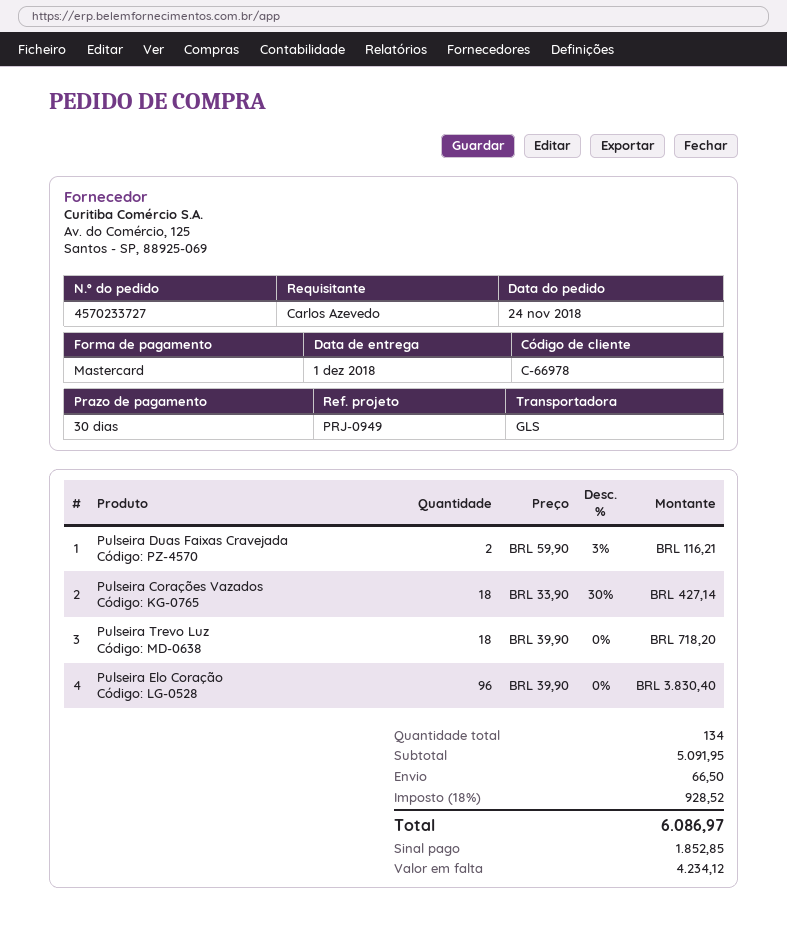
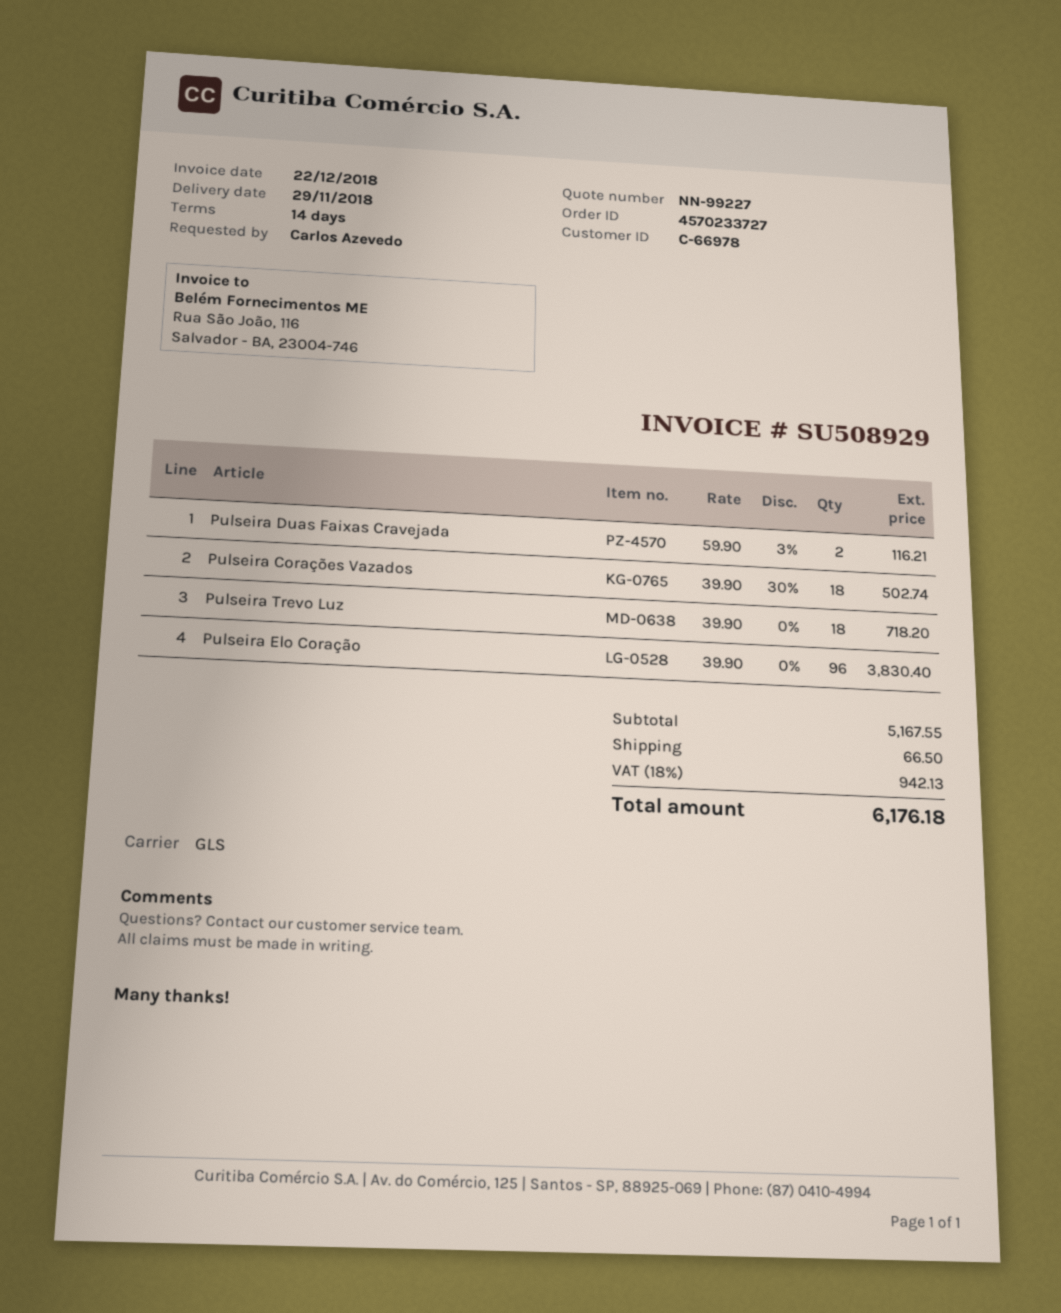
delivery date: 2018-12-01 -> 2018-11-29
payment terms: 30 days -> 14 days
Pulseira Corações Vazados: 18 x 33.90 - 30% = 427.14 -> 18 x 39.90 - 30% = 502.74
subtotal: 5091.95 -> 5167.55
tax: 18% = 928.52 -> 18% = 942.13
total: 6086.97 -> 6176.18

